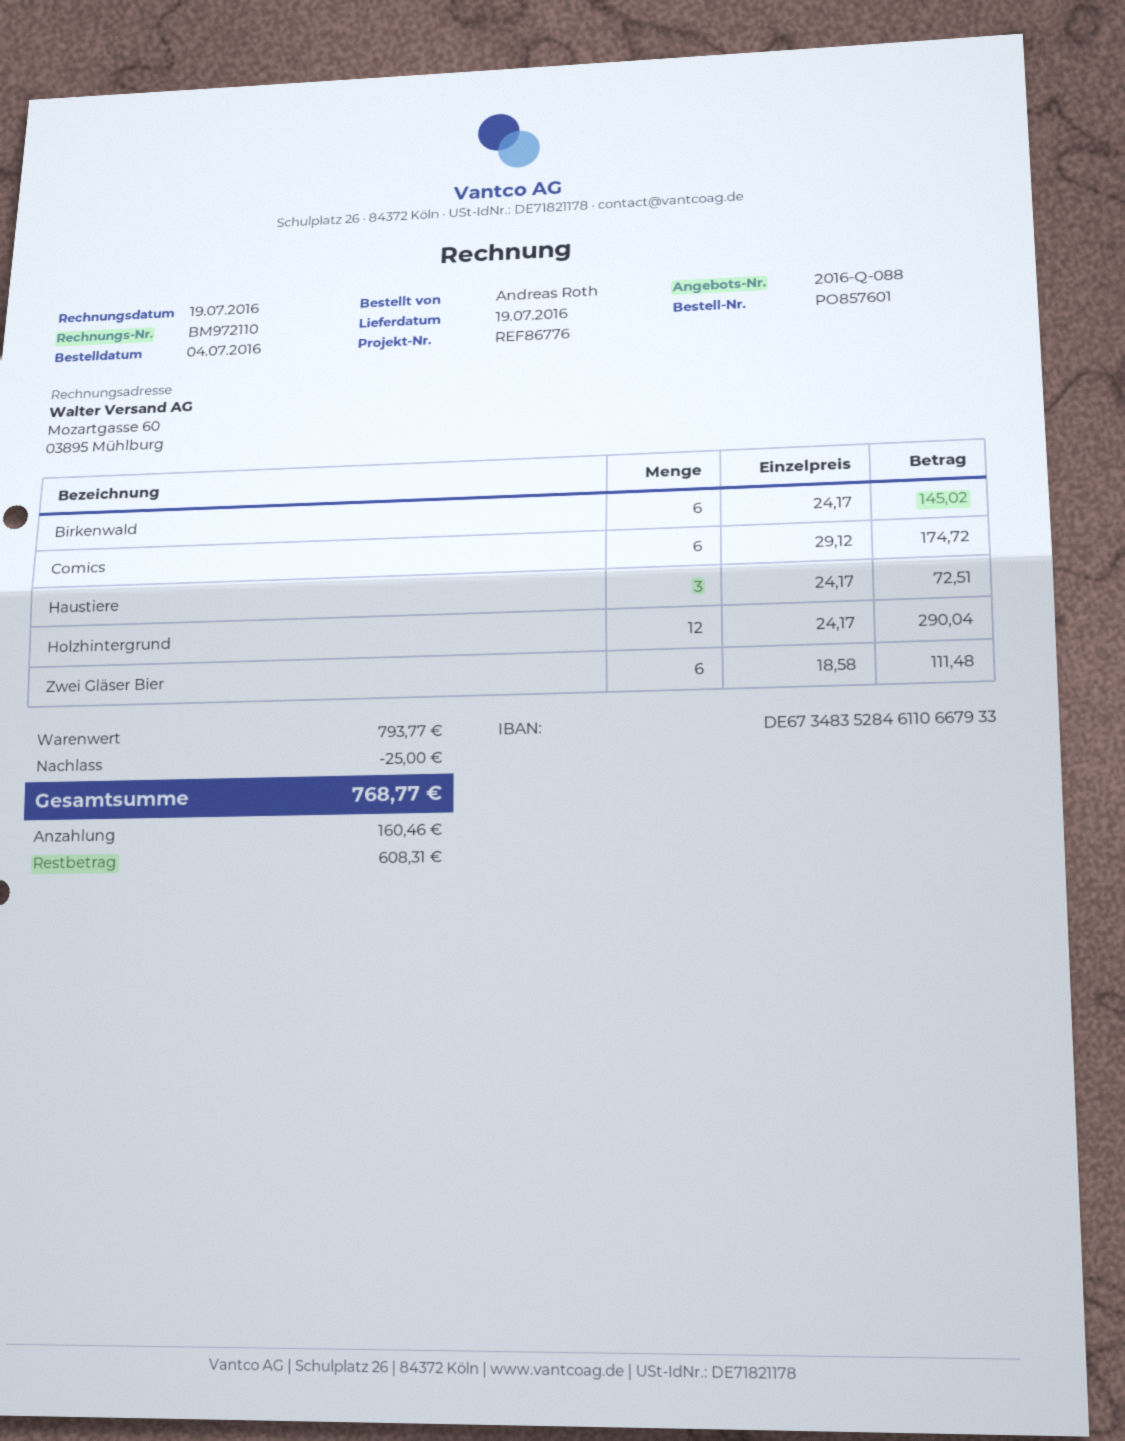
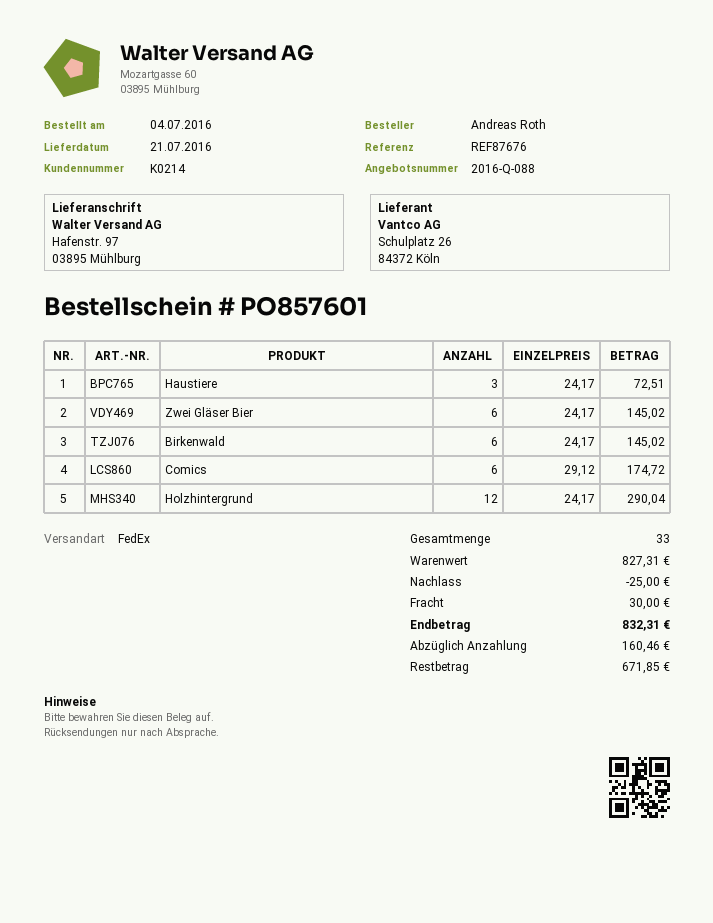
delivery date: 2016-07-19 -> 2016-07-21
reference: REF86776 -> REF87676
Zwei Gläser Bier: 6 x 18.58 = 111.48 -> 6 x 24.17 = 145.02
subtotal: 793.77 -> 827.31
shipping: none -> 30.00
total: 768.77 -> 832.31
balance: 608.31 -> 671.85

